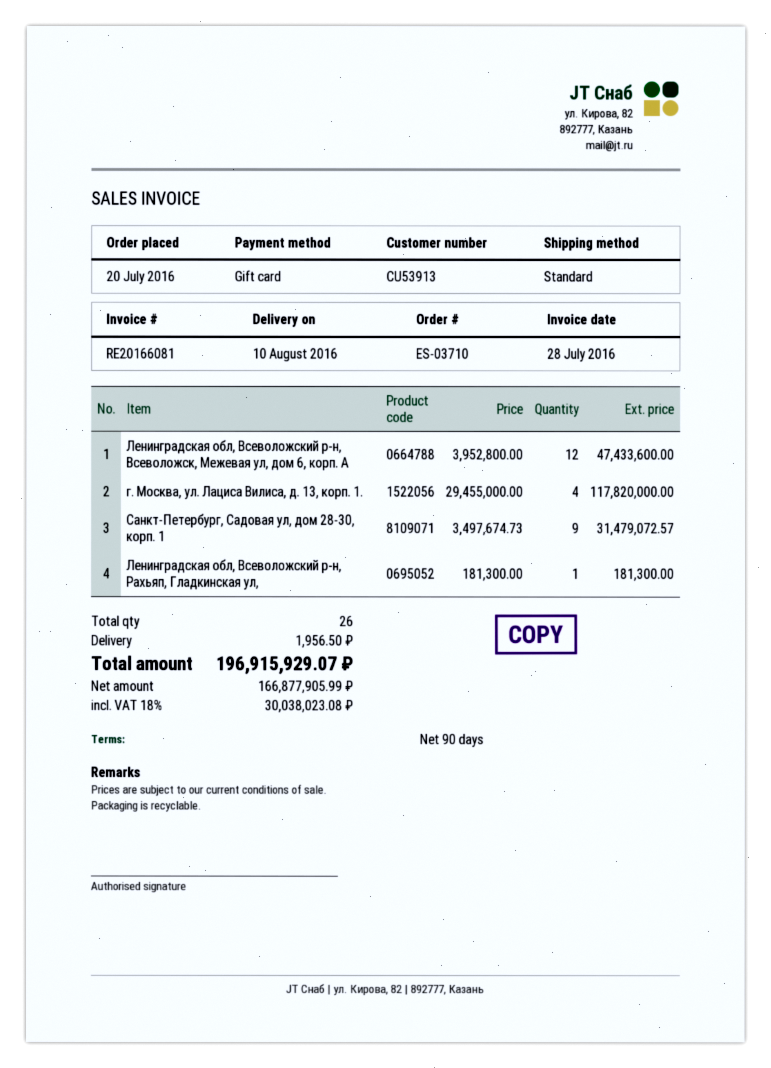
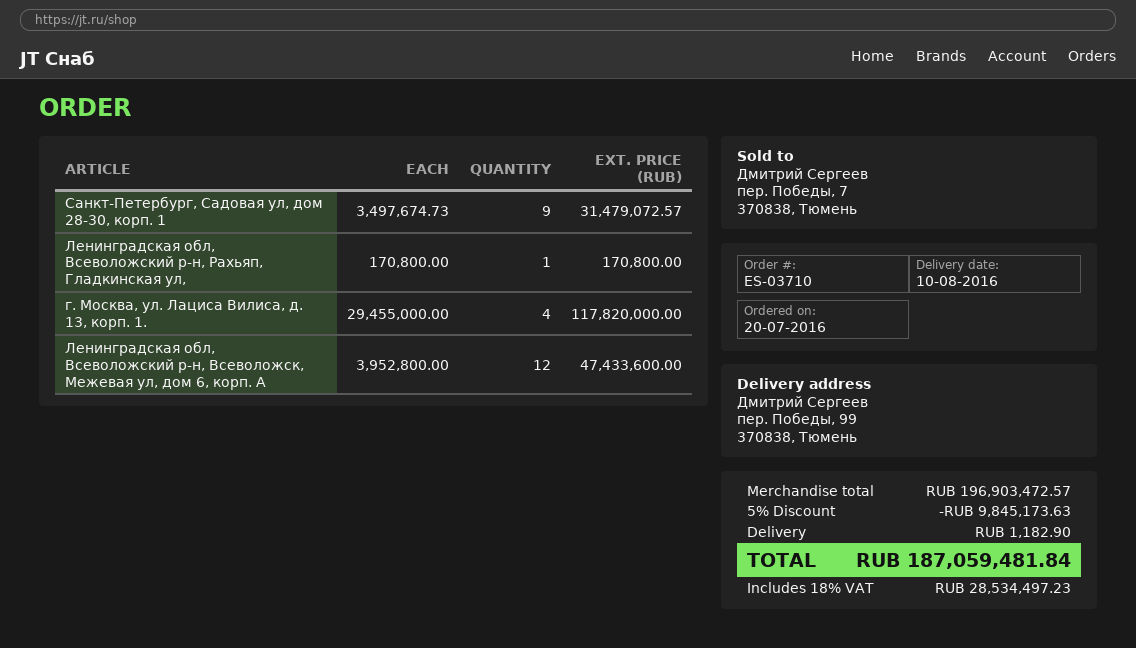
Ленинградская обл, Всеволожский р-н, Рахьяп, Гладкинская ул,: 1 x 181300.00 = 181300.00 -> 1 x 170800.00 = 170800.00
discount: none -> 5% = 9845173.63
shipping: 1956.50 -> 1182.90
tax: 18% = 30038023.08 -> 18% = 28534497.23
total: 196915929.07 -> 187059481.84

